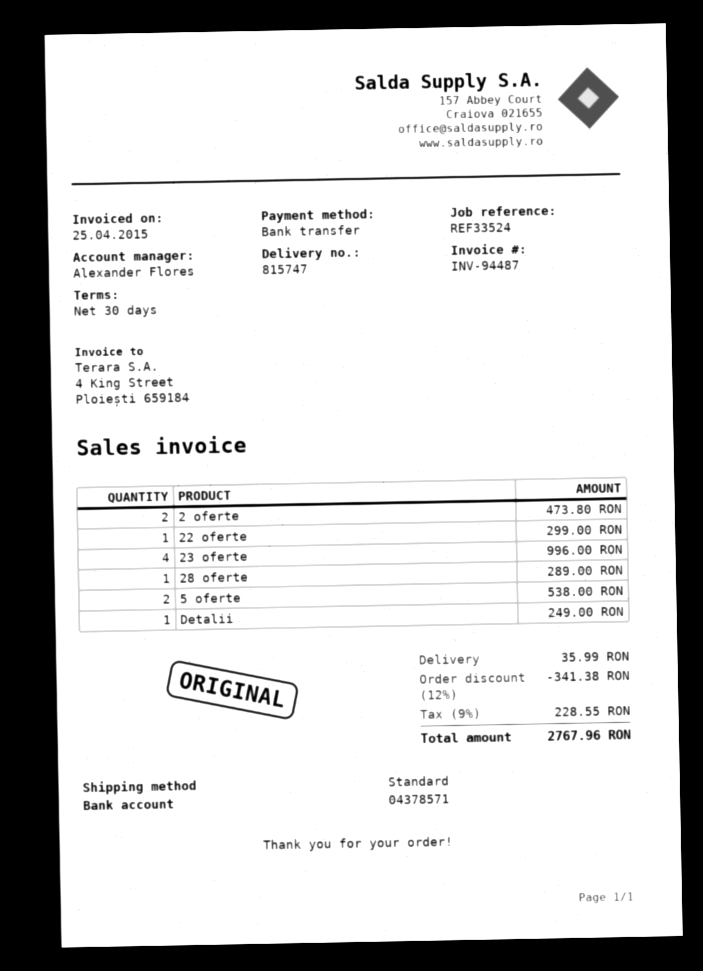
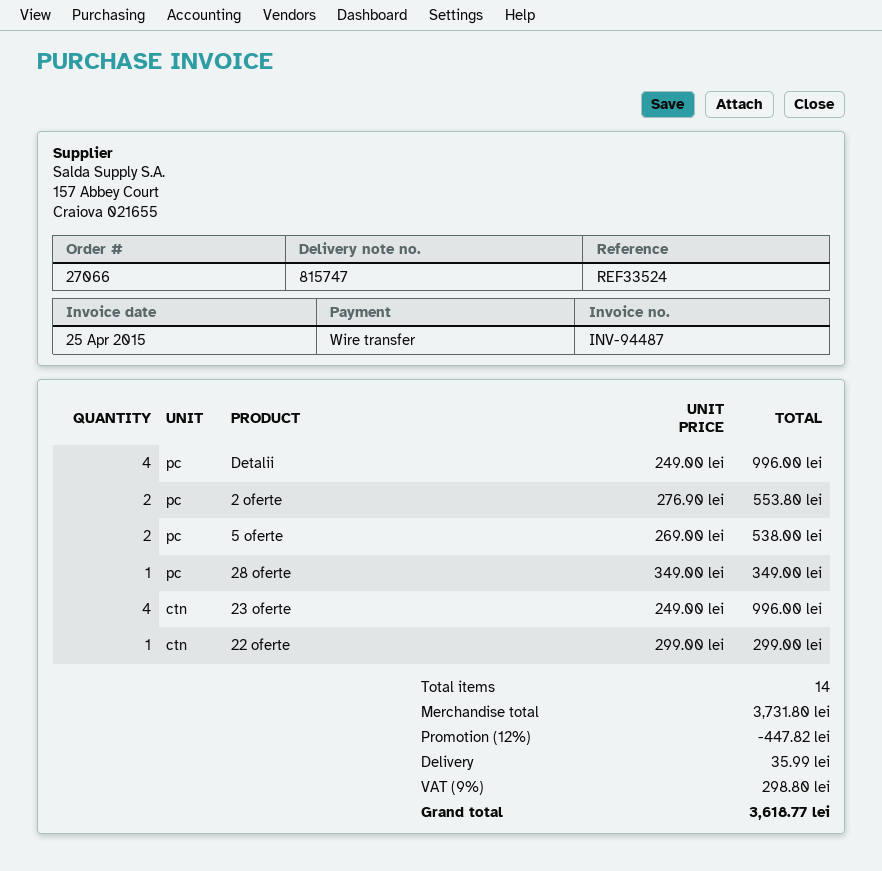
2 oferte: 2 for 473.80 -> 2 for 553.80
28 oferte: 1 for 289.00 -> 1 for 349.00
Detalii: 1 for 249.00 -> 4 for 996.00
discount: 12% = 341.38 -> 12% = 447.82
tax: 9% = 228.55 -> 9% = 298.80
total: 2767.96 -> 3618.77

